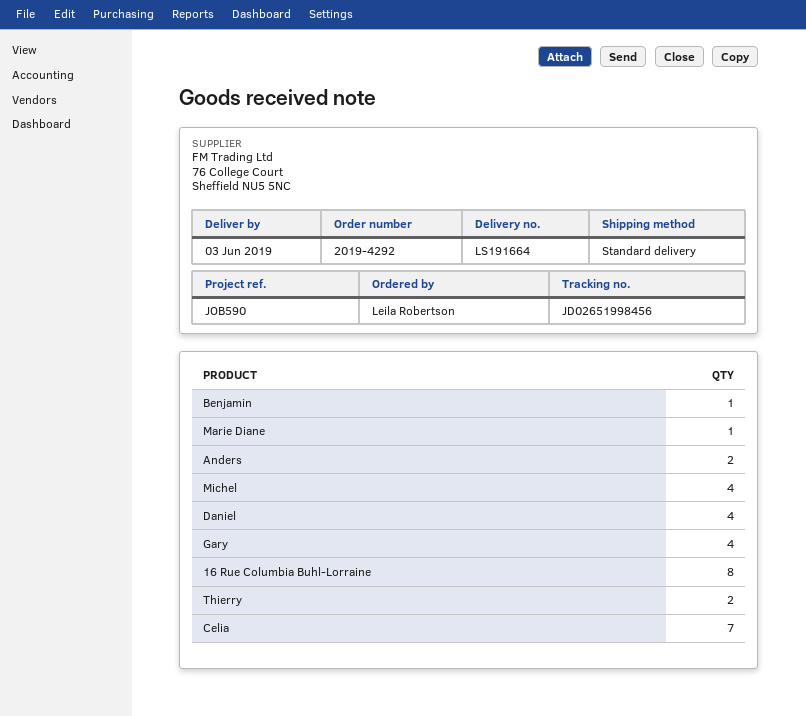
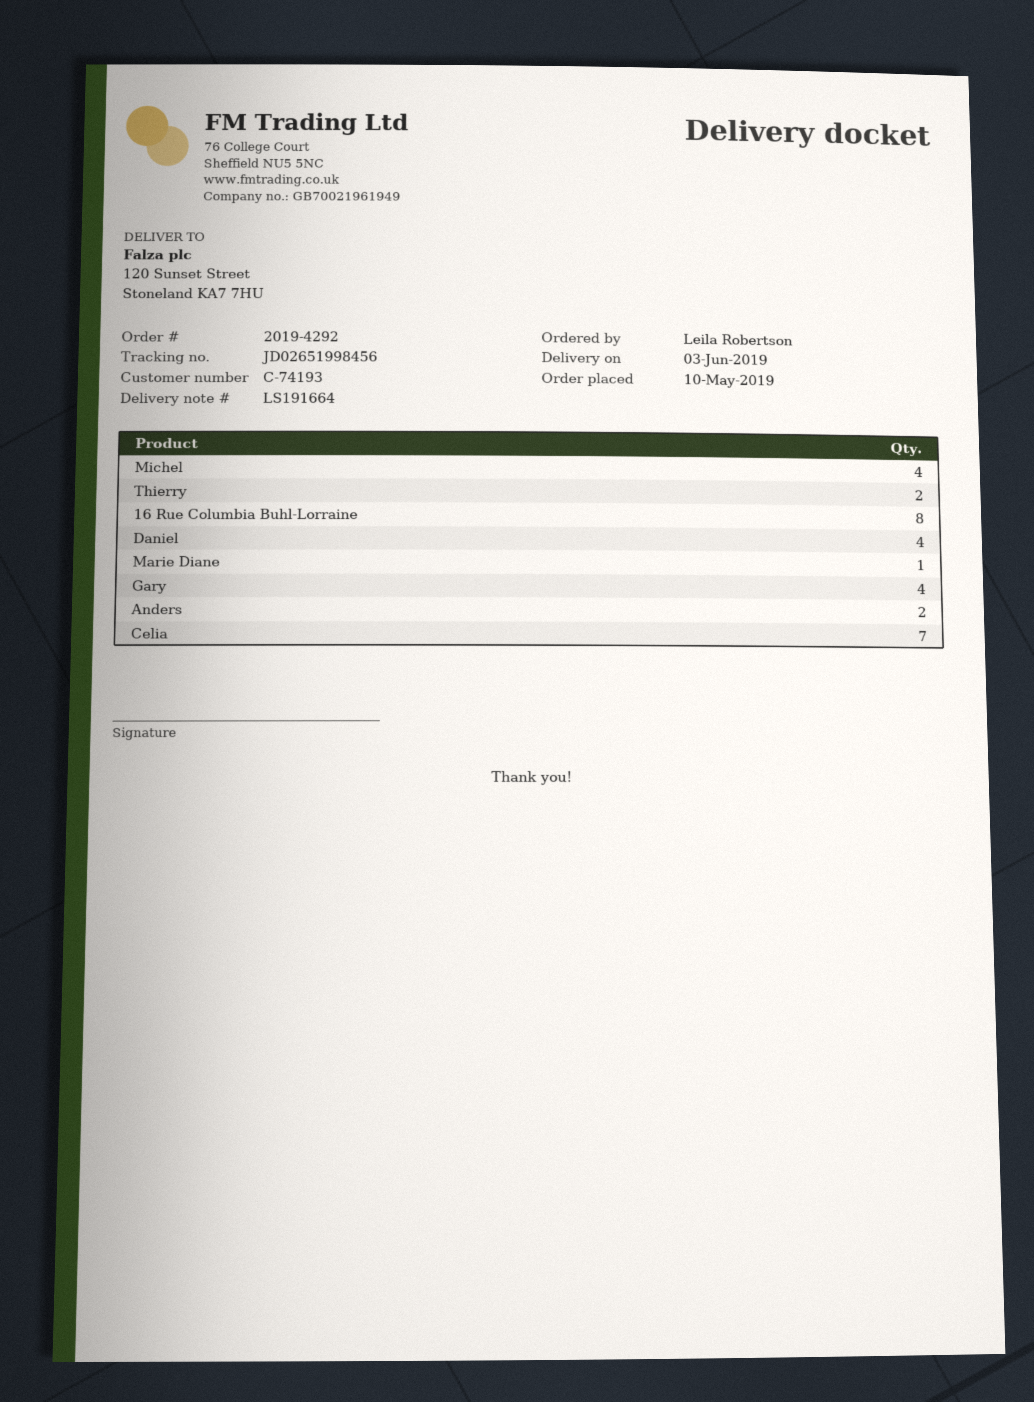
Benjamin: 1 -> none

